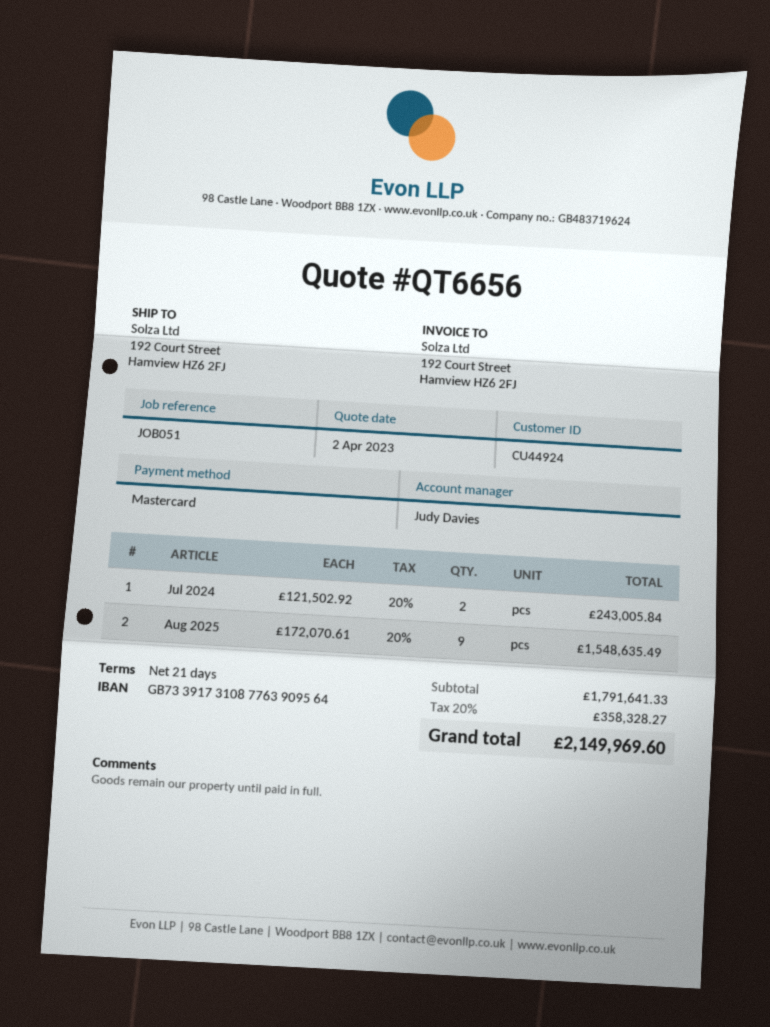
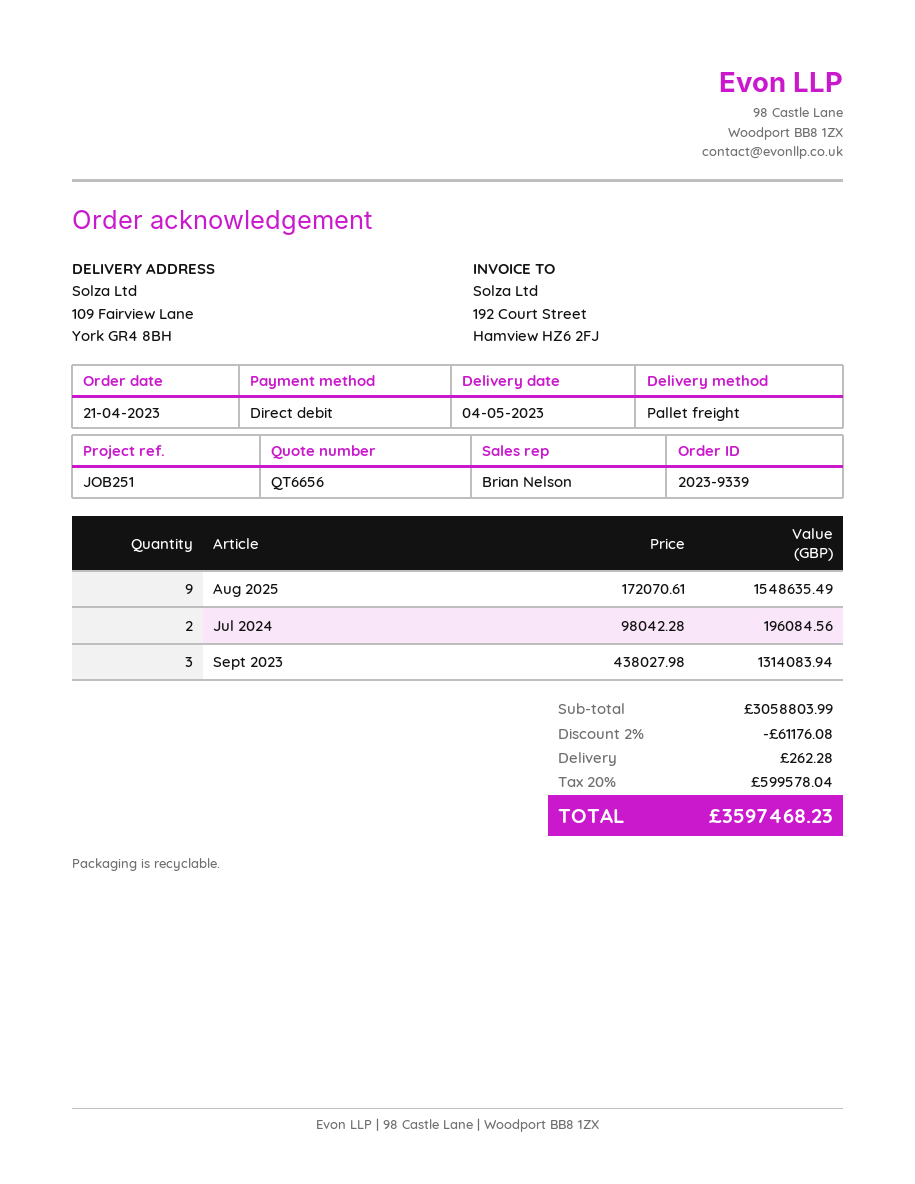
reference: JOB051 -> JOB251
sales rep: Judy Davies -> Brian Nelson
payment method: Mastercard -> direct debit
ship to: 192 Court Street, Hamview HZ6 2FJ -> 109 Fairview Lane, York GR4 8BH
Jul 2024: 2 x 121502.92 = 243005.84 -> 2 x 98042.28 = 196084.56
Sept 2023: none -> 3 x 438027.98 = 1314083.94
subtotal: 1791641.33 -> 3058803.99
discount: none -> 2% = 61176.08
shipping: none -> 262.28
tax: 20% = 358328.27 -> 20% = 599578.04
total: 2149969.60 -> 3597468.23

